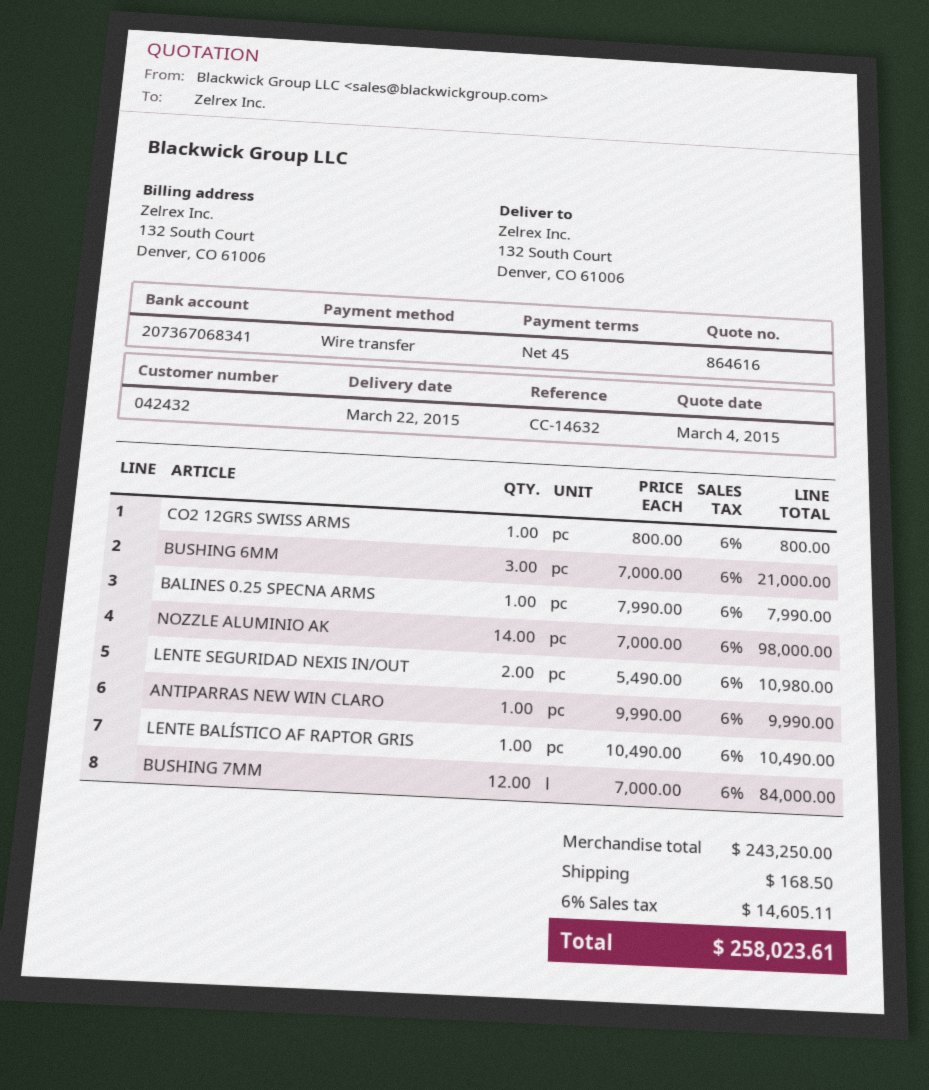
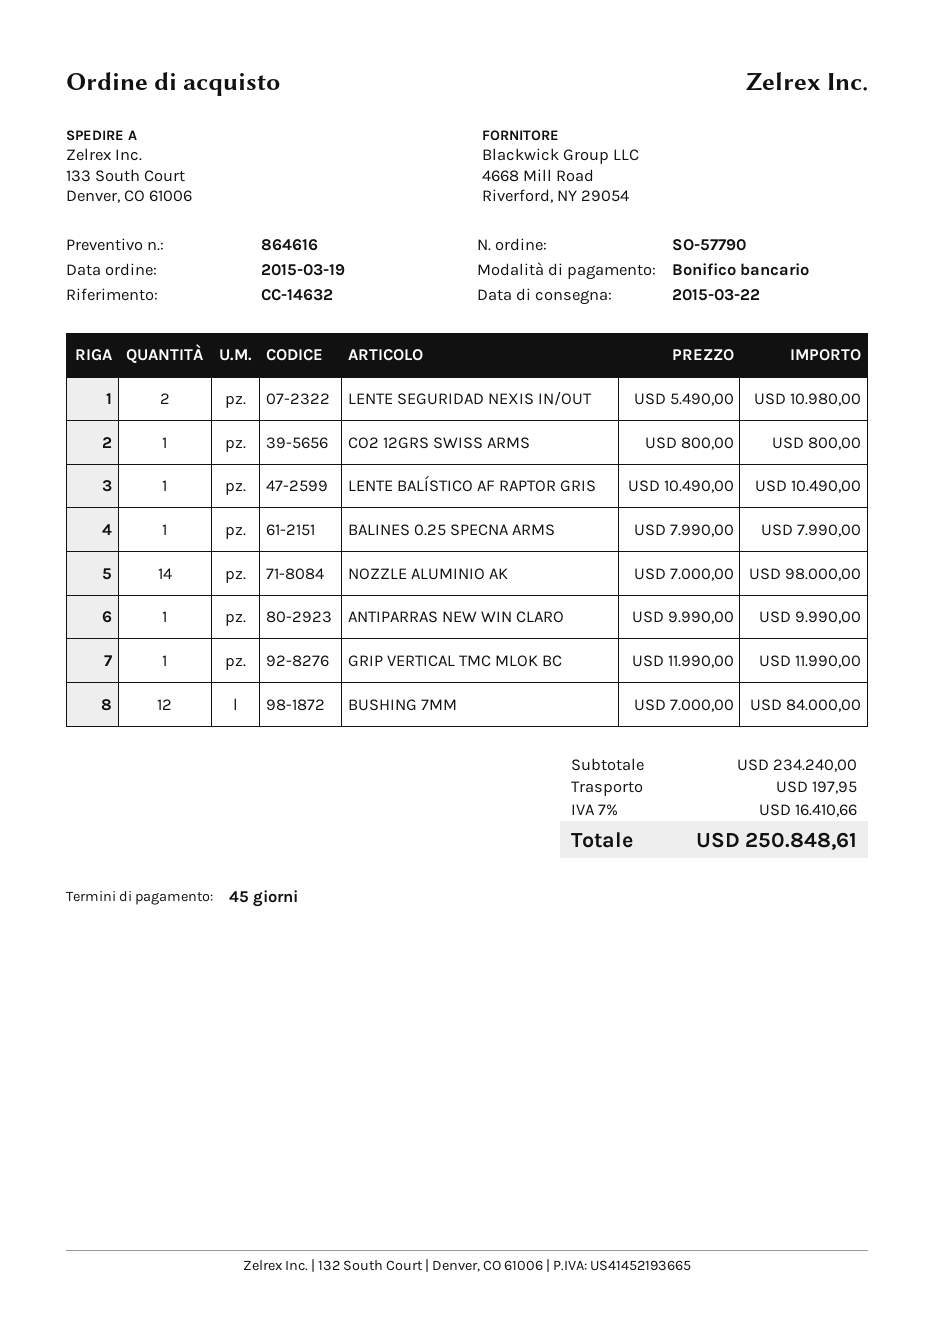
ship to: 132 South Court, Denver, CO 61006 -> 133 South Court, Denver, CO 61006
BUSHING 6MM: 3 x 7000.00 = 21000.00 -> none
GRIP VERTICAL TMC MLOK BC: none -> 1 x 11990.00 = 11990.00
subtotal: 243250.00 -> 234240.00
shipping: 168.50 -> 197.95
tax: 6% = 14605.11 -> 7% = 16410.66
total: 258023.61 -> 250848.61

